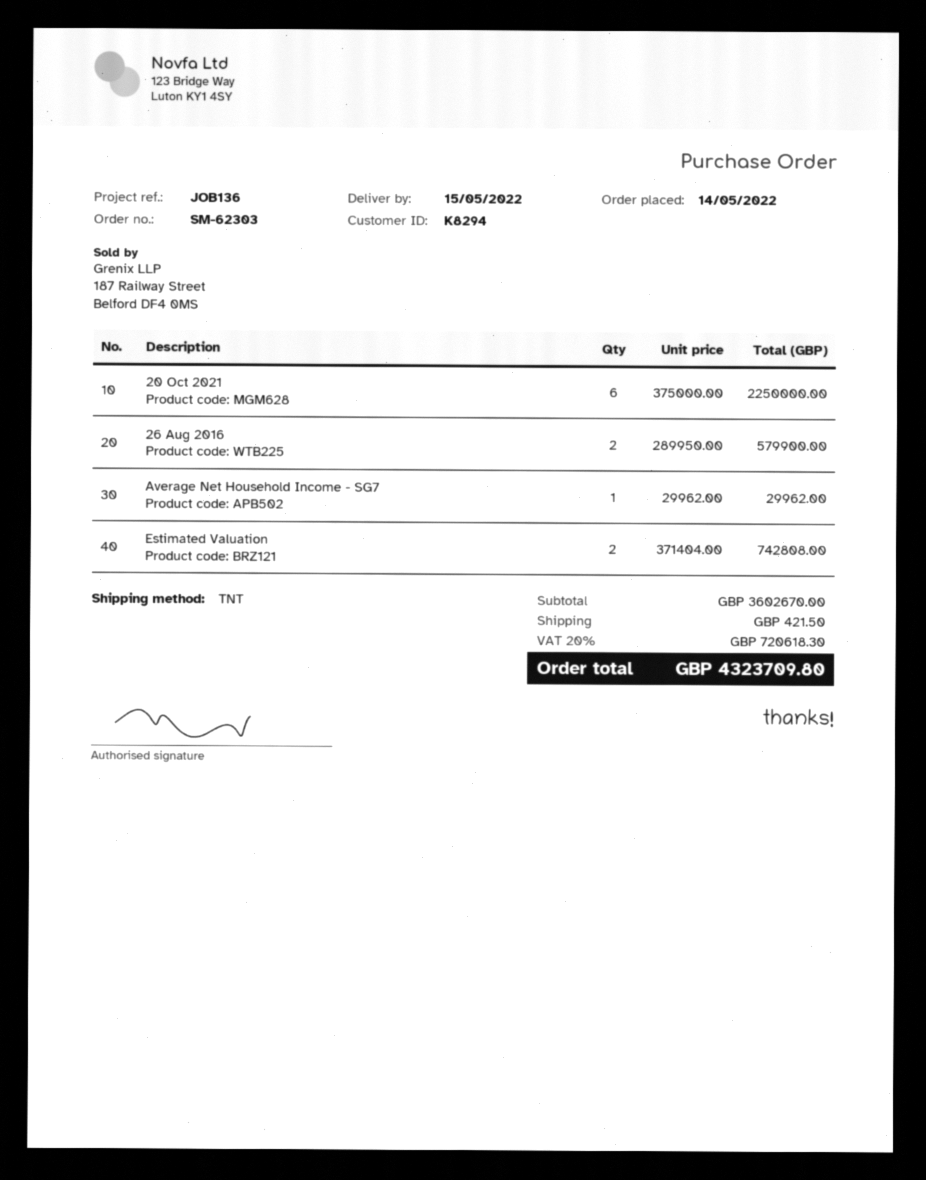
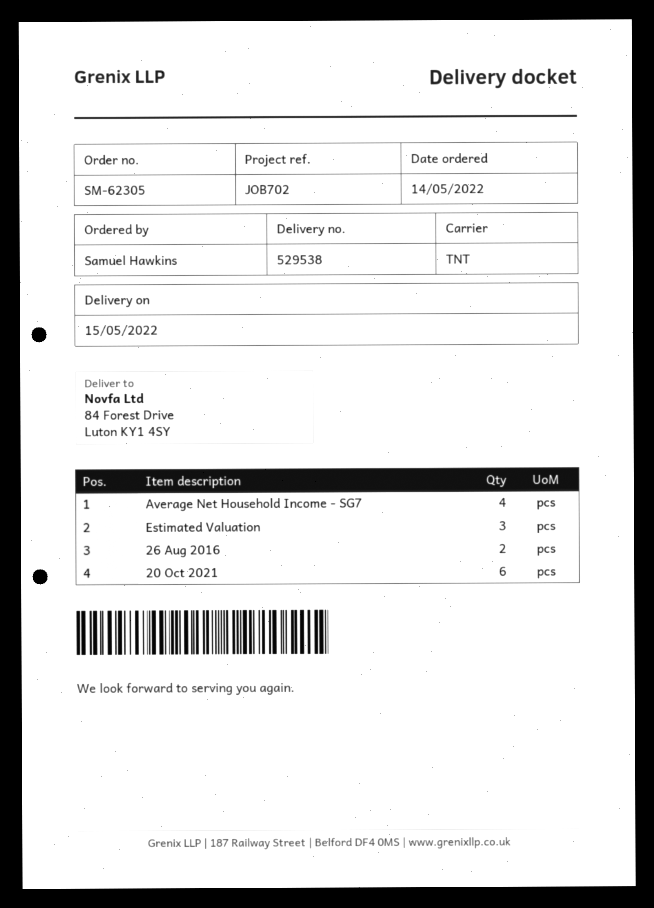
order number: SM-62303 -> SM-62305
reference: JOB136 -> JOB702
Average Net Household Income - SG7: 1 -> 4
Estimated Valuation: 2 -> 3

